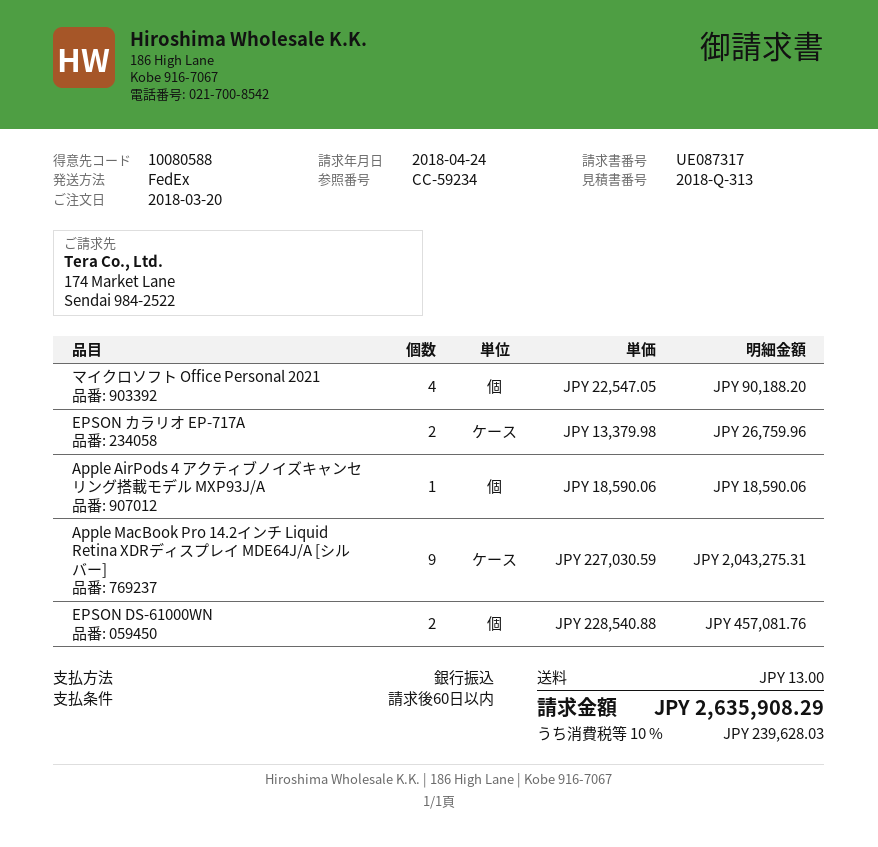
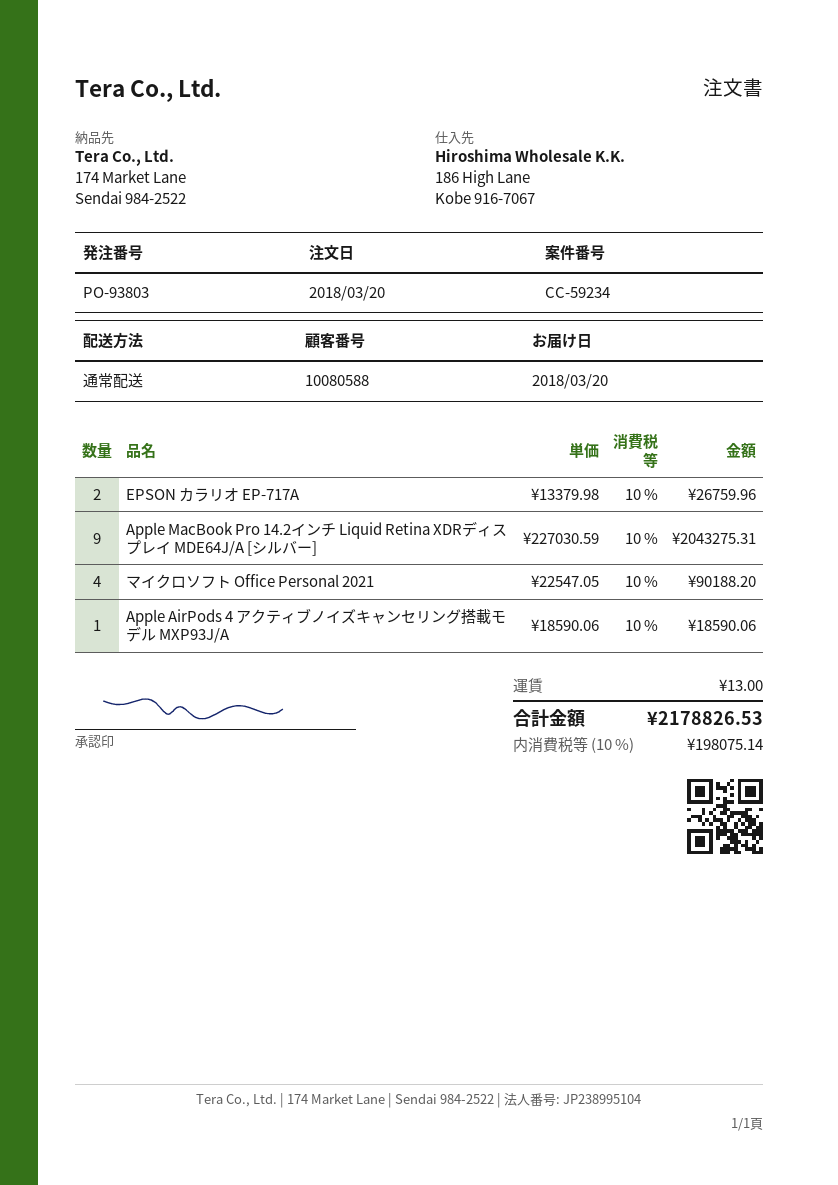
shipping method: FedEx -> standard
EPSON DS-61000WN: 2 x 228540.88 = 457081.76 -> none
tax: 10% = 239628.03 -> 10% = 198075.14
total: 2635908.29 -> 2178826.53

